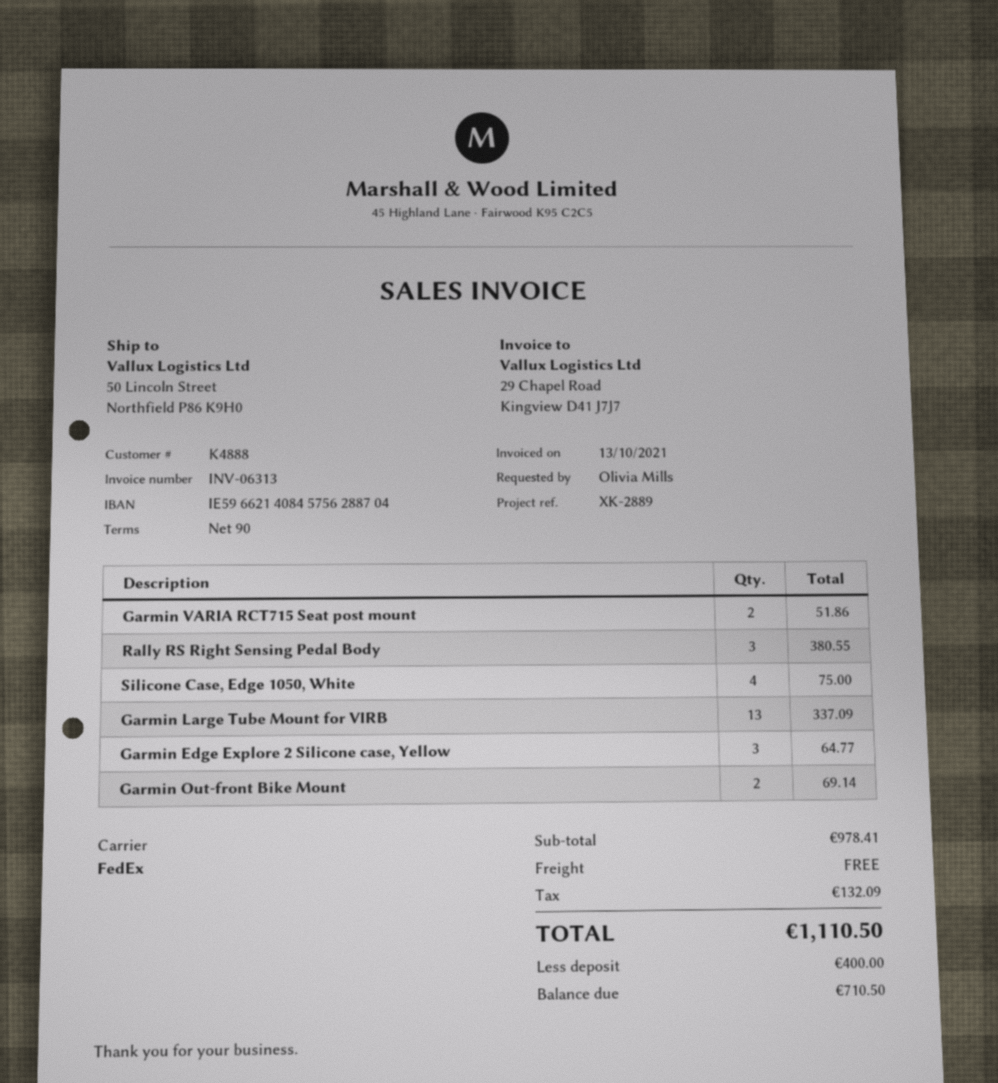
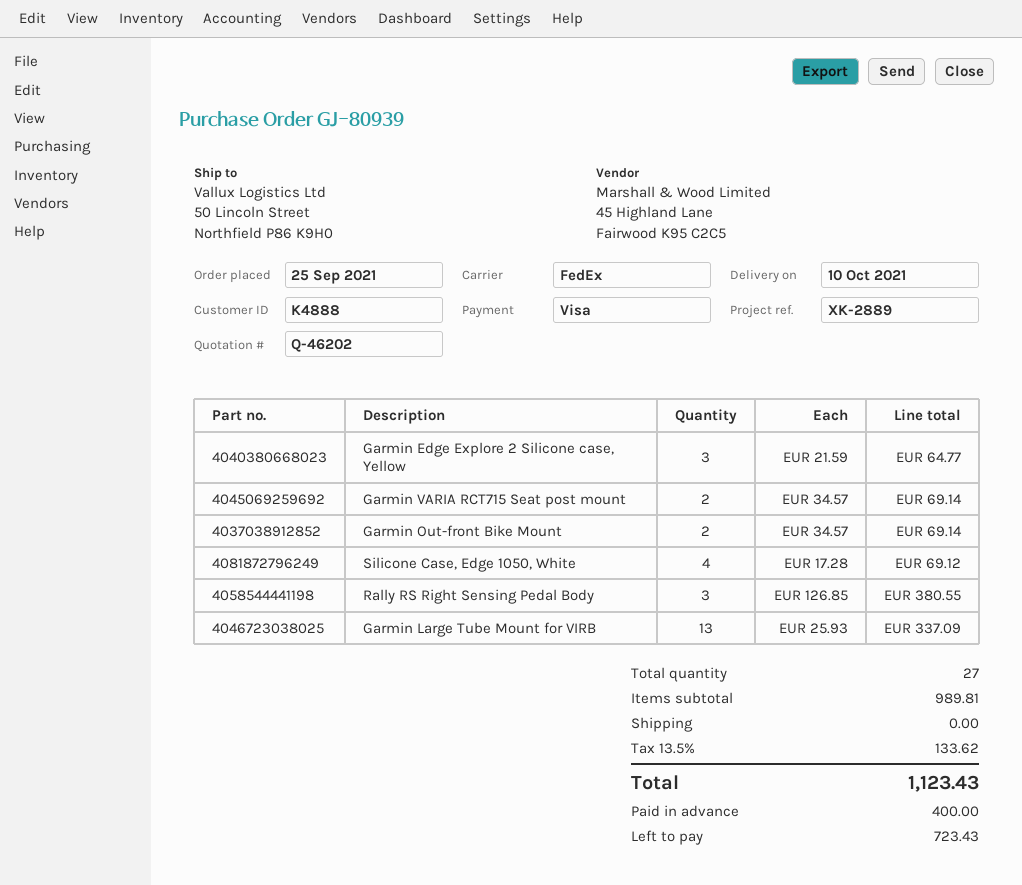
Garmin VARIA RCT715 Seat post mount: 2 for 51.86 -> 2 for 69.14
Silicone Case, Edge 1050, White: 4 for 75.00 -> 4 for 69.12
subtotal: 978.41 -> 989.81
tax: 132.09 -> 133.62
total: 1110.50 -> 1123.43
balance: 710.50 -> 723.43

